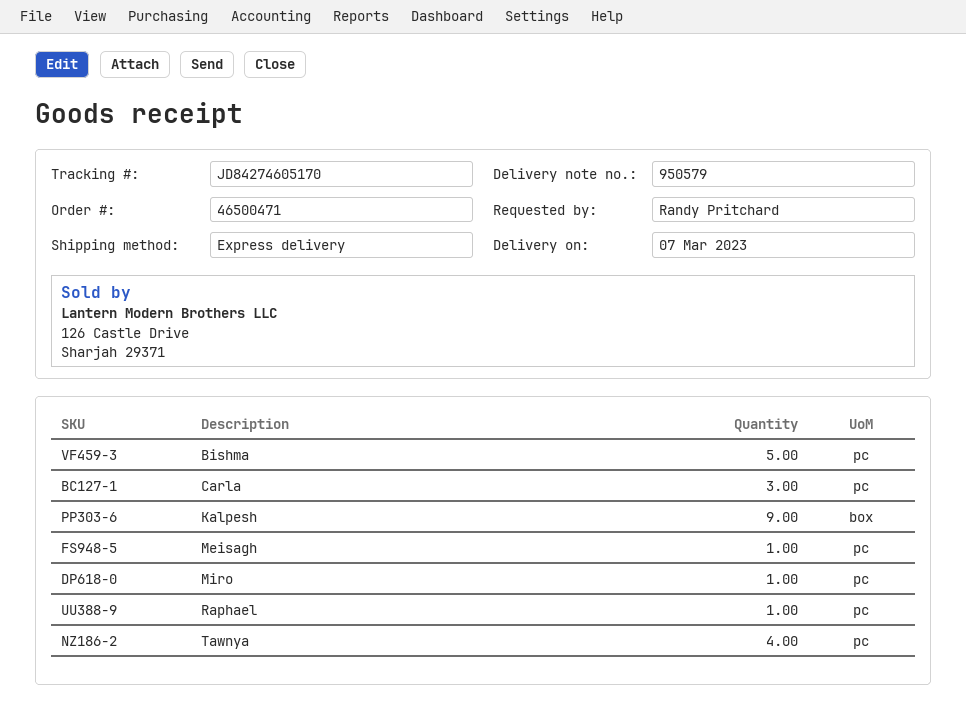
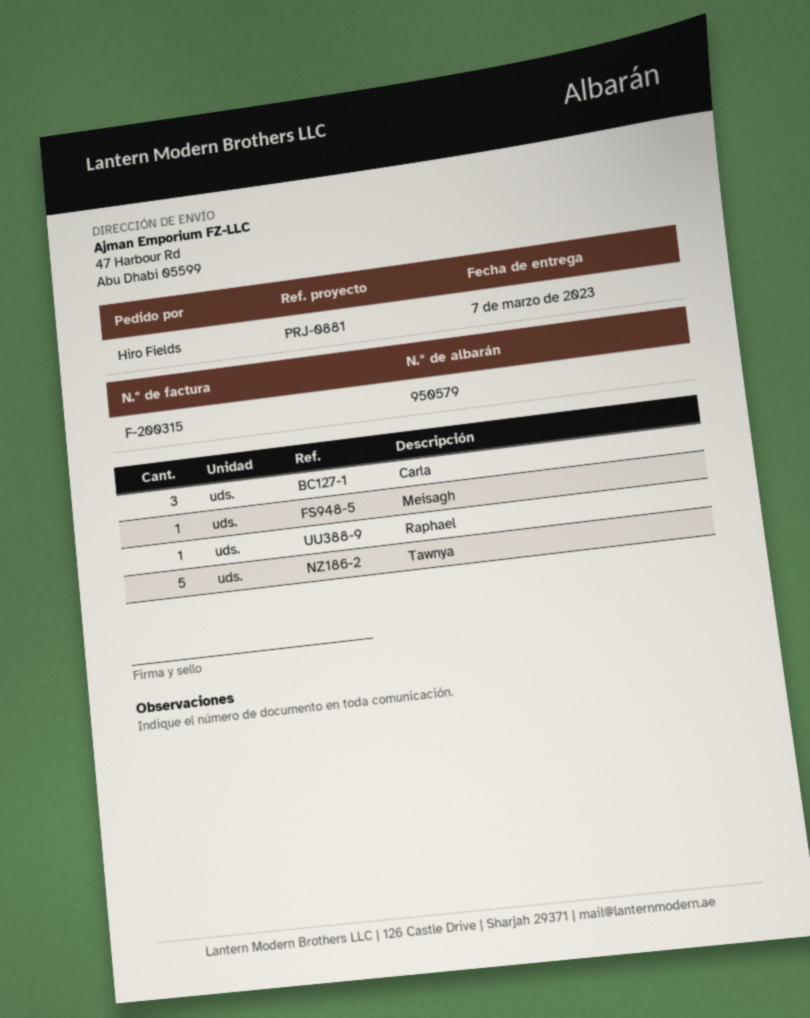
ordered by: Randy Pritchard -> Hiro Fields
Bishma: 5 -> none
Kalpesh: 9 -> none
Miro: 1 -> none
Tawnya: 4 -> 5

